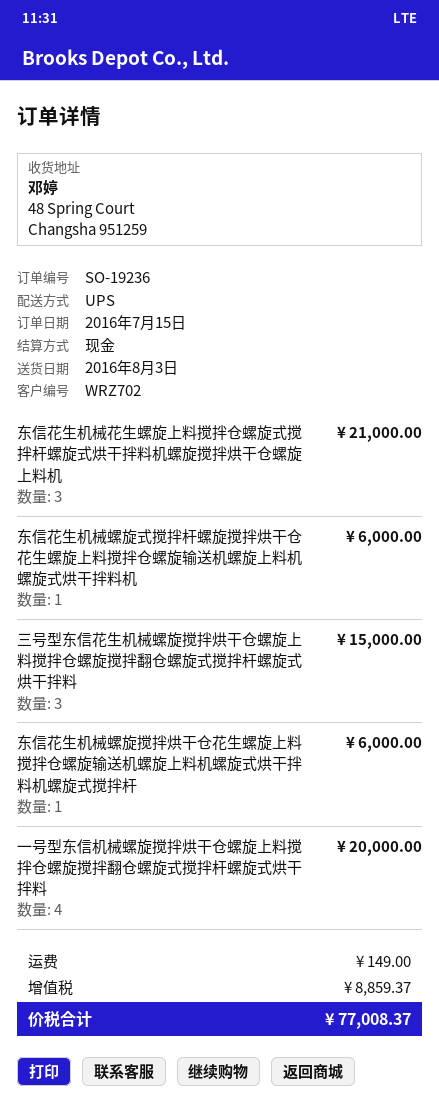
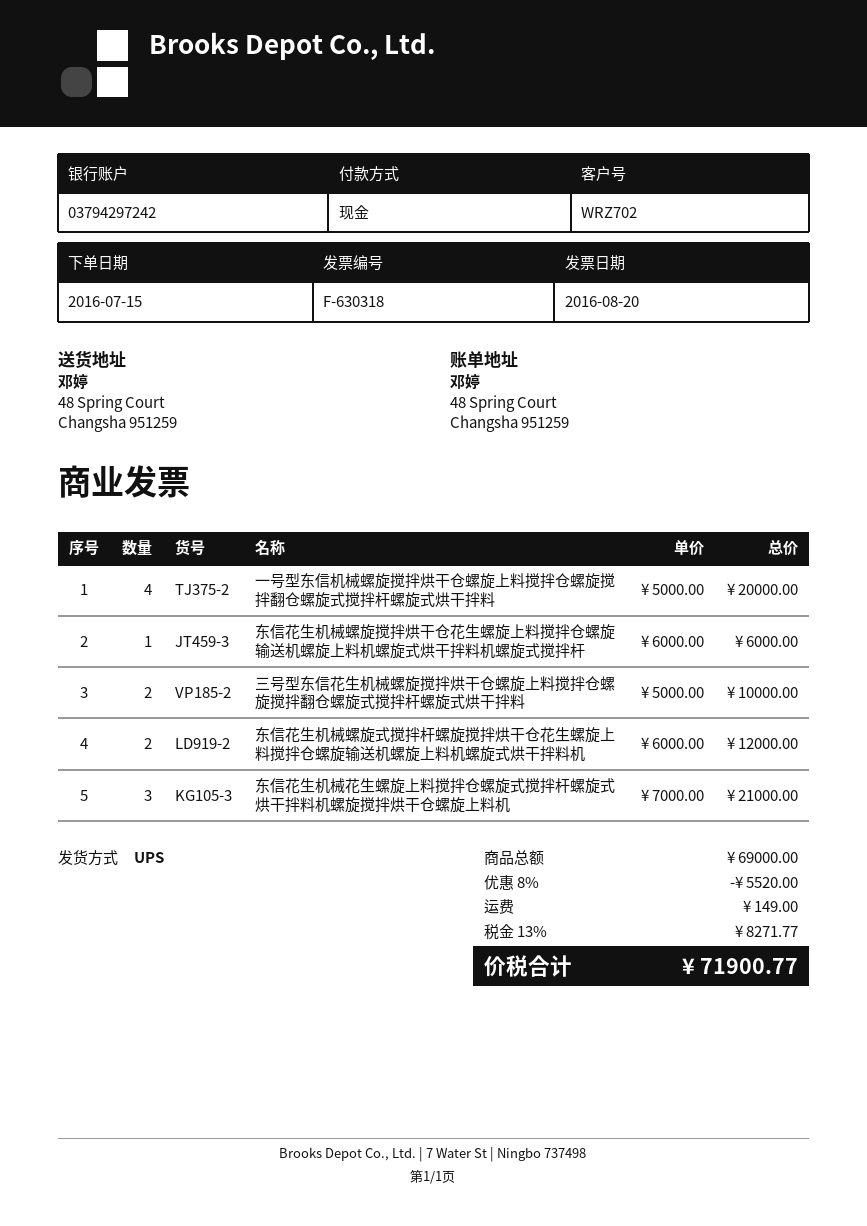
东信花生机械螺旋式搅拌杆螺旋搅拌烘干仓花生螺旋上料搅拌仓螺旋输送机螺旋上料机螺旋式烘干拌料机: 1 for 6000.00 -> 2 for 12000.00
三号型东信花生机械螺旋搅拌烘干仓螺旋上料搅拌仓螺旋搅拌翻仓螺旋式搅拌杆螺旋式烘干拌料: 3 for 15000.00 -> 2 for 10000.00
discount: none -> 8% = 5520.00
tax: 8859.37 -> 8271.77
total: 77008.37 -> 71900.77

